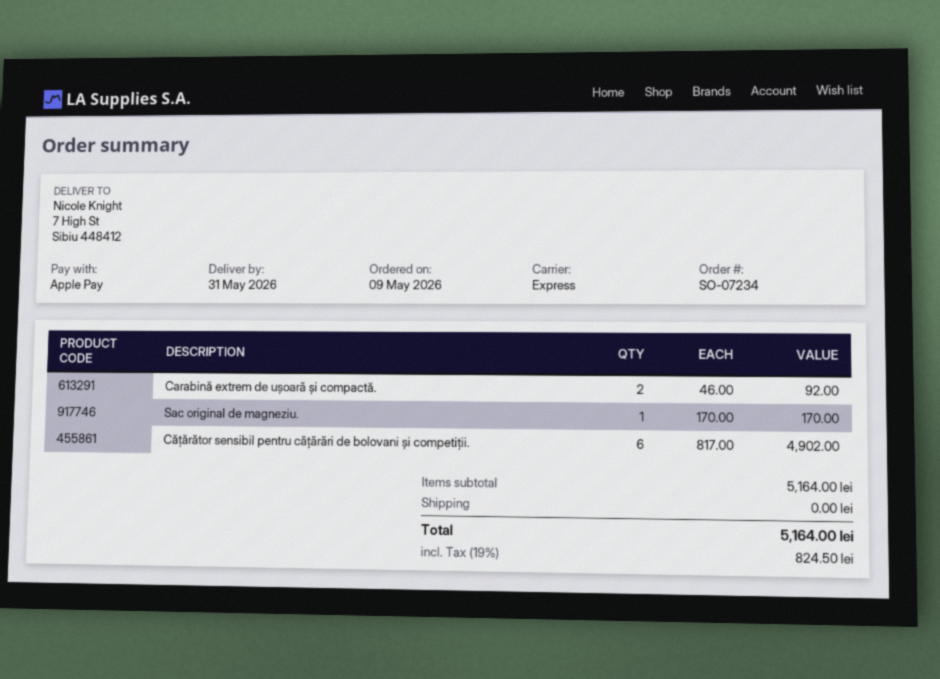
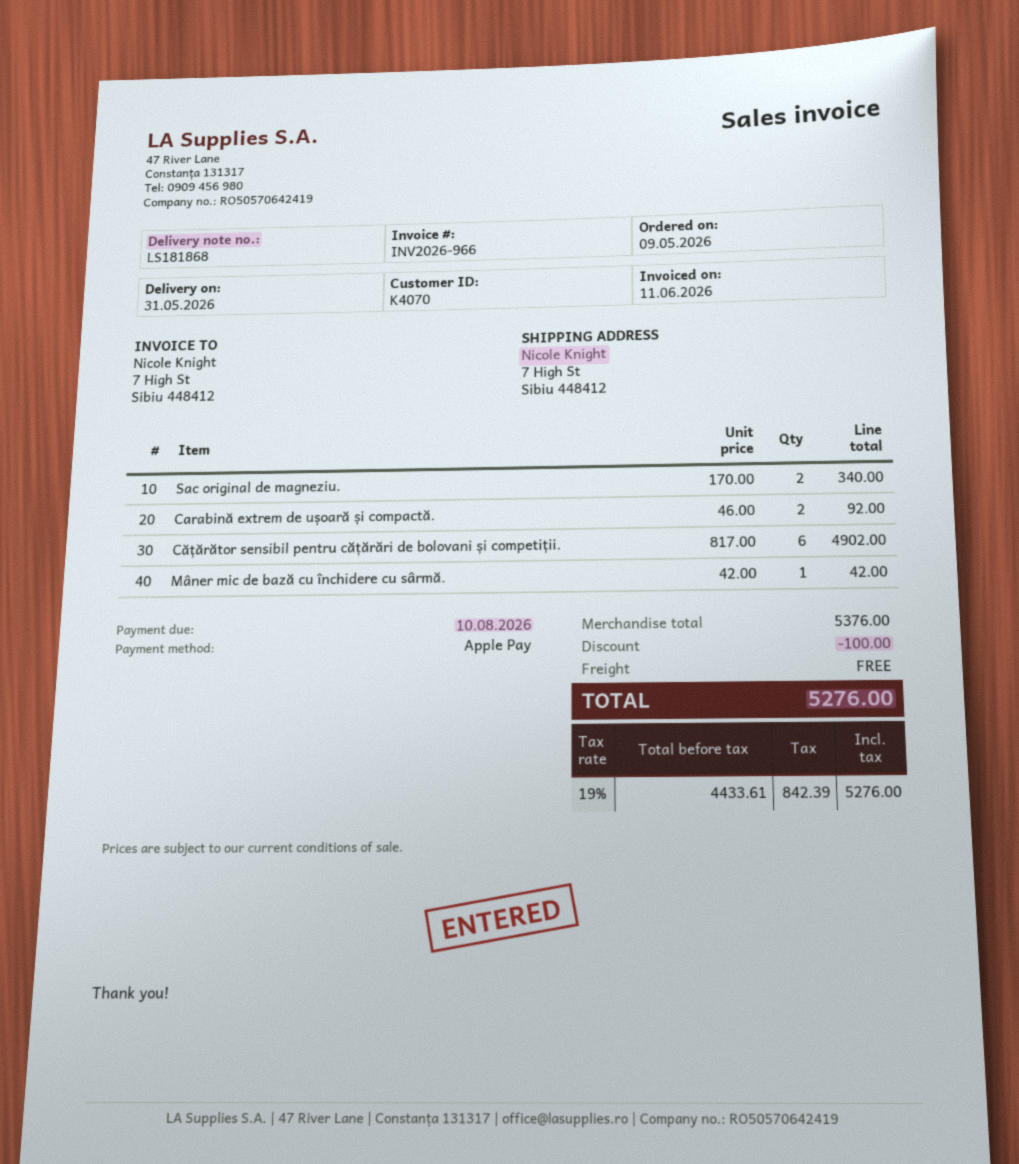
Sac original de magneziu.: 1 x 170.00 = 170.00 -> 2 x 170.00 = 340.00
Mâner mic de bază cu închidere cu sârmă.: none -> 1 x 42.00 = 42.00
subtotal: 5164.00 -> 5376.00
discount: none -> 100.00
tax: 19% = 824.50 -> 19% = 842.39
total: 5164.00 -> 5276.00

